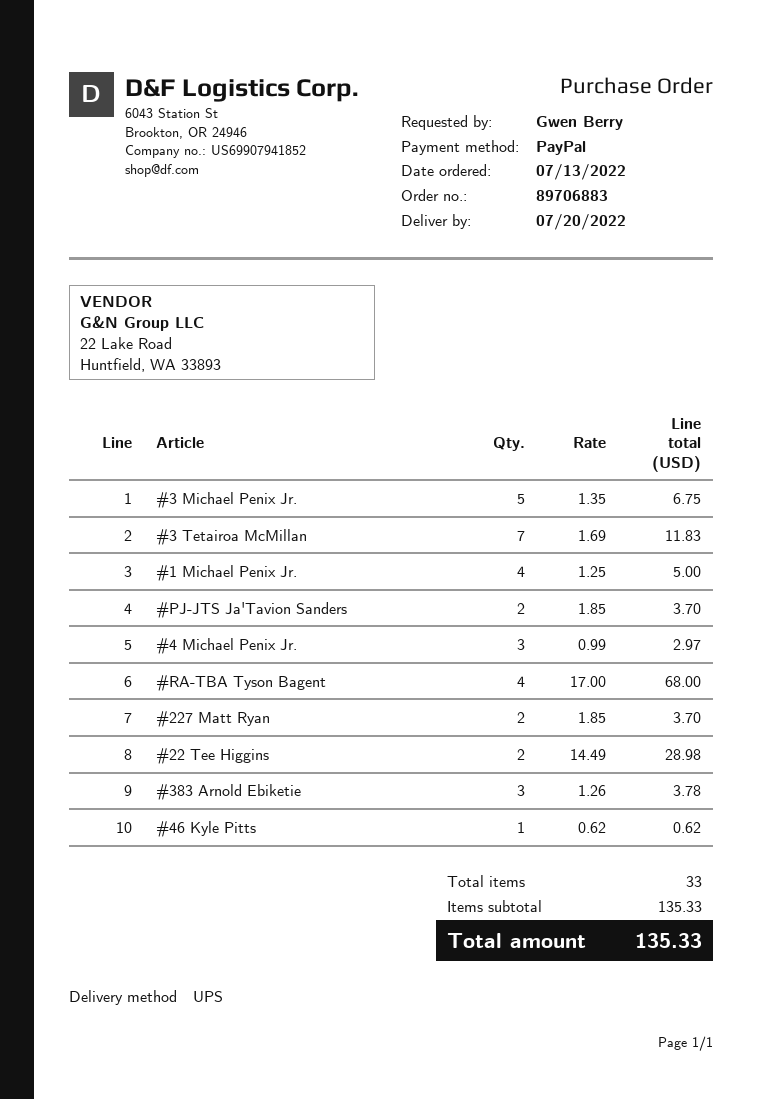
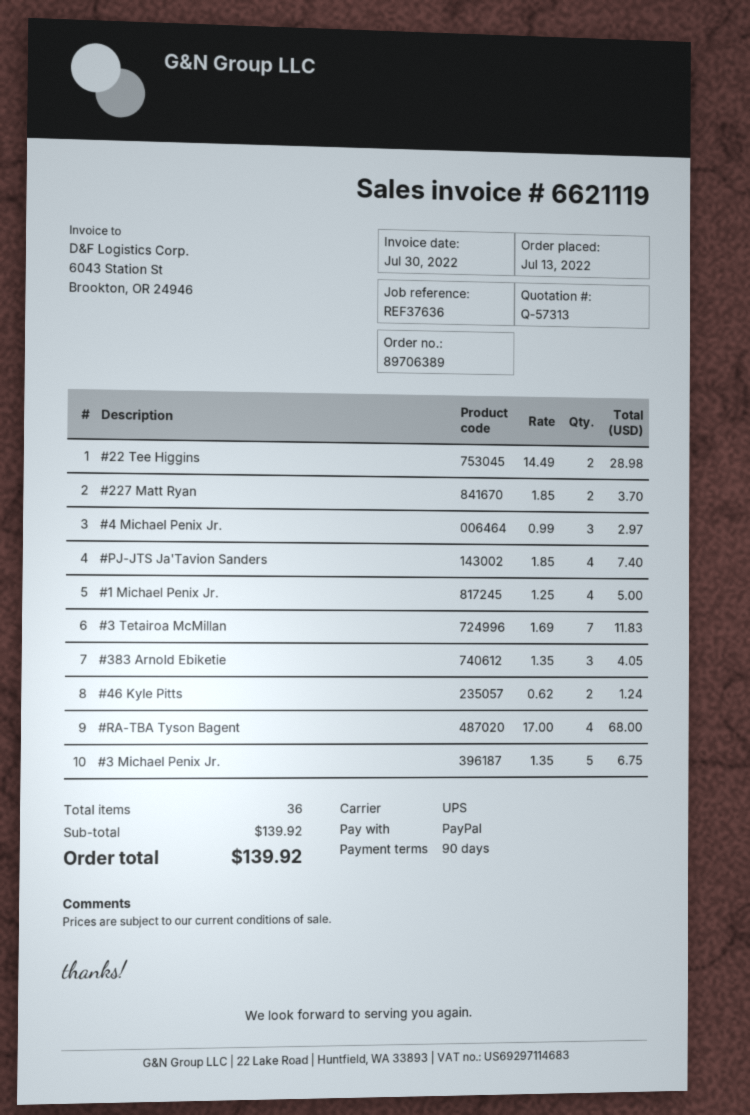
order number: 89706883 -> 89706389
#PJ-JTS Ja'Tavion Sanders: 2 x 1.85 = 3.70 -> 4 x 1.85 = 7.40
#383 Arnold Ebiketie: 3 x 1.26 = 3.78 -> 3 x 1.35 = 4.05
#46 Kyle Pitts: 1 x 0.62 = 0.62 -> 2 x 0.62 = 1.24
total quantity: 33 -> 36
subtotal: 135.33 -> 139.92
total: 135.33 -> 139.92

